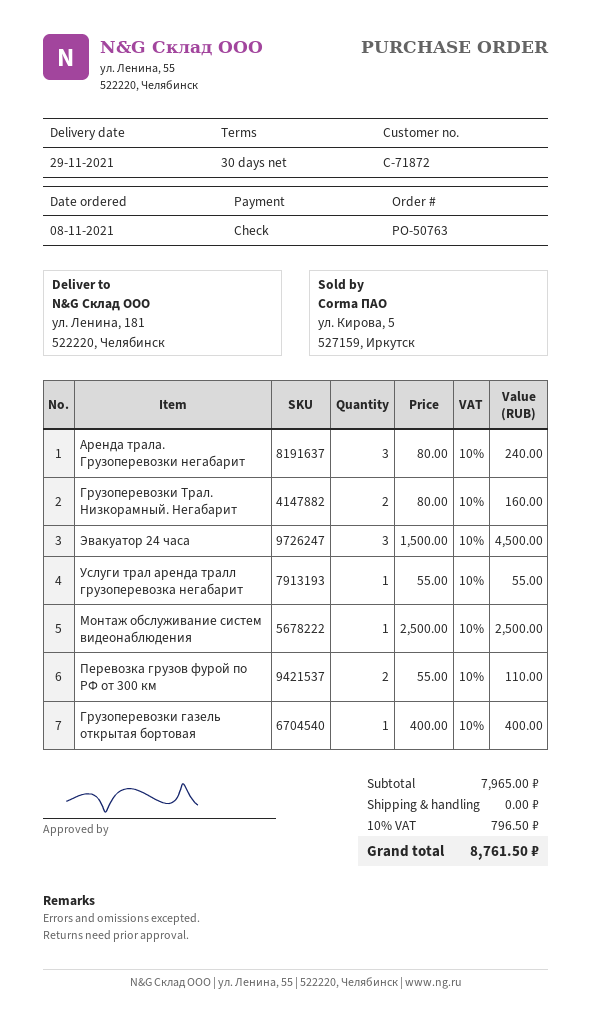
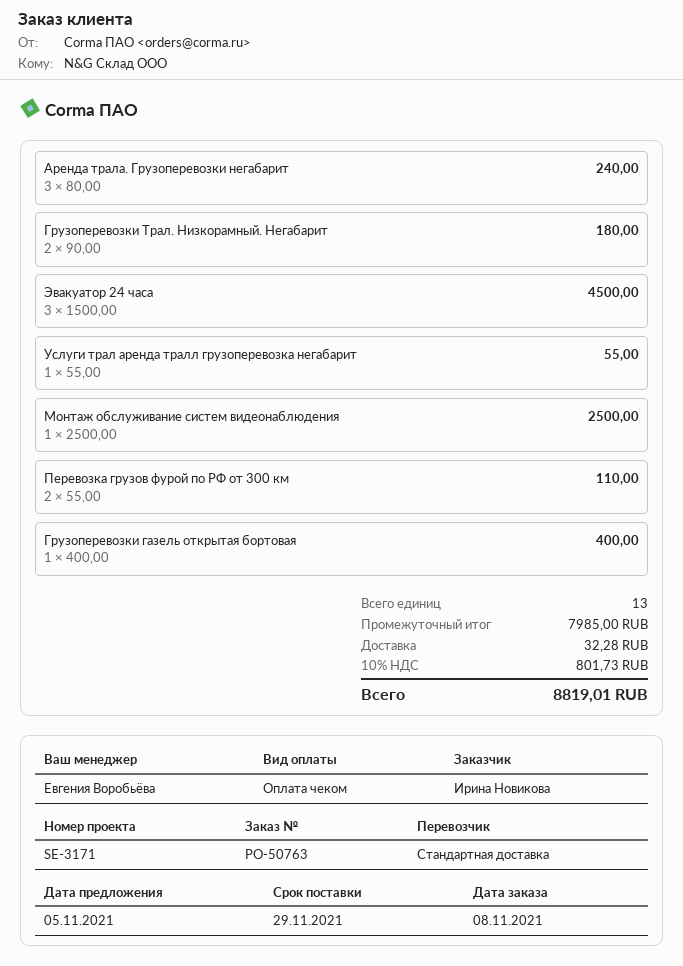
Грузоперевозки Трал. Низкорамный. Негабарит: 2 x 80.00 = 160.00 -> 2 x 90.00 = 180.00
subtotal: 7965.00 -> 7985.00
shipping: 0.00 -> 32.28
tax: 10% = 796.50 -> 10% = 801.73
total: 8761.50 -> 8819.01

